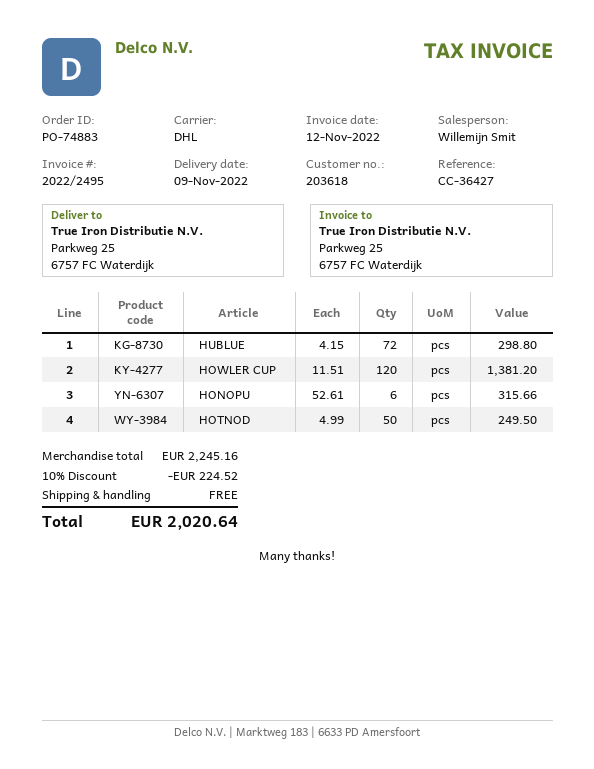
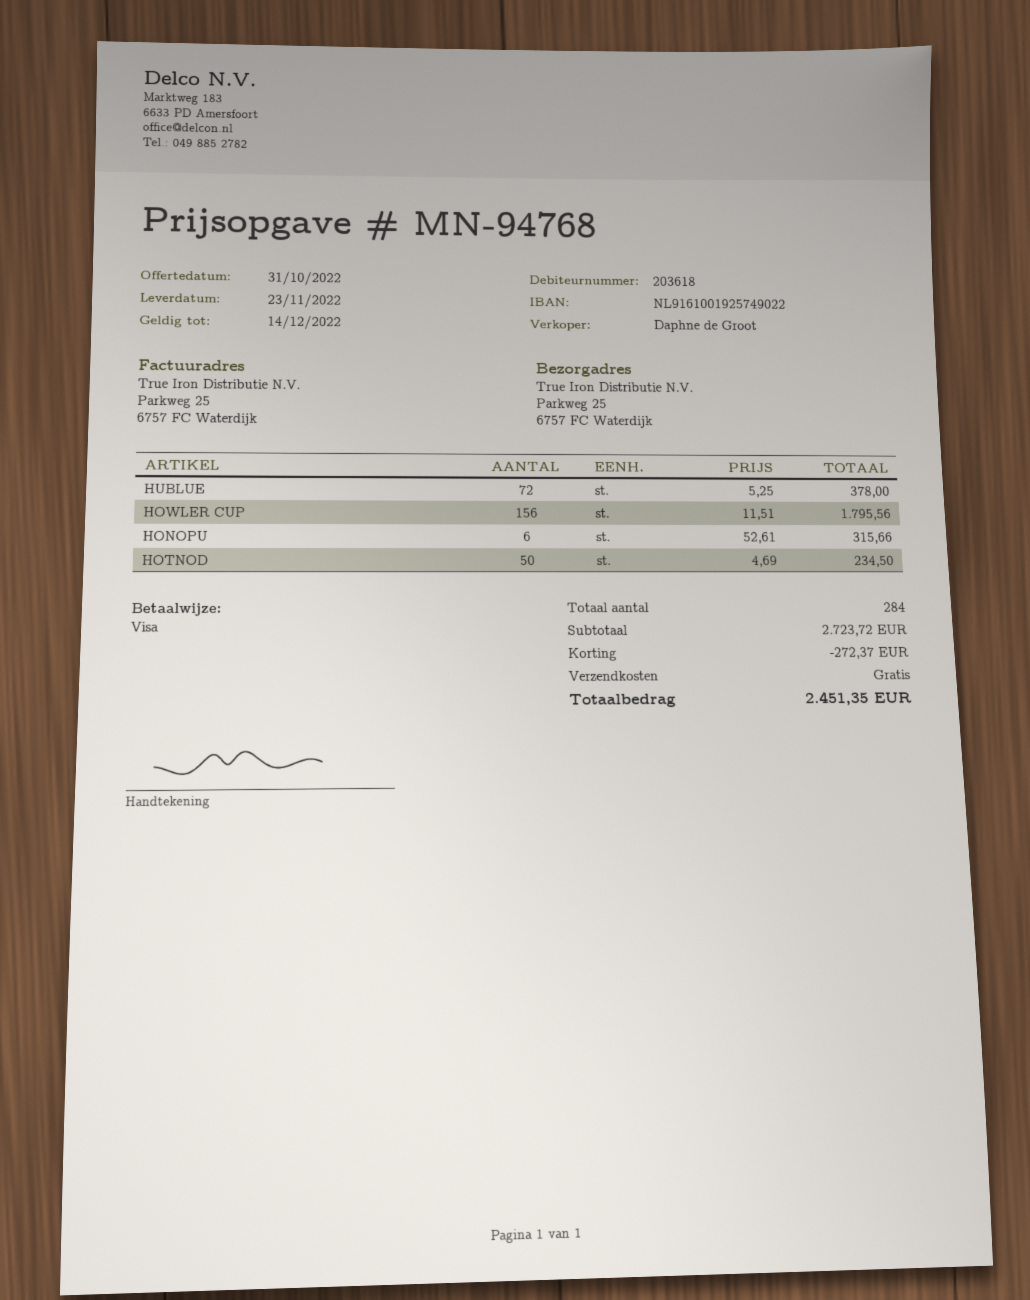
delivery date: 2022-11-09 -> 2022-11-23
sales rep: Willemijn Smit -> Daphne de Groot
HUBLUE: 72 x 4.15 = 298.80 -> 72 x 5.25 = 378.00
HOWLER CUP: 120 x 11.51 = 1381.20 -> 156 x 11.51 = 1795.56
HOTNOD: 50 x 4.99 = 249.50 -> 50 x 4.69 = 234.50
subtotal: 2245.16 -> 2723.72
discount: 224.52 -> 272.37
total: 2020.64 -> 2451.35

